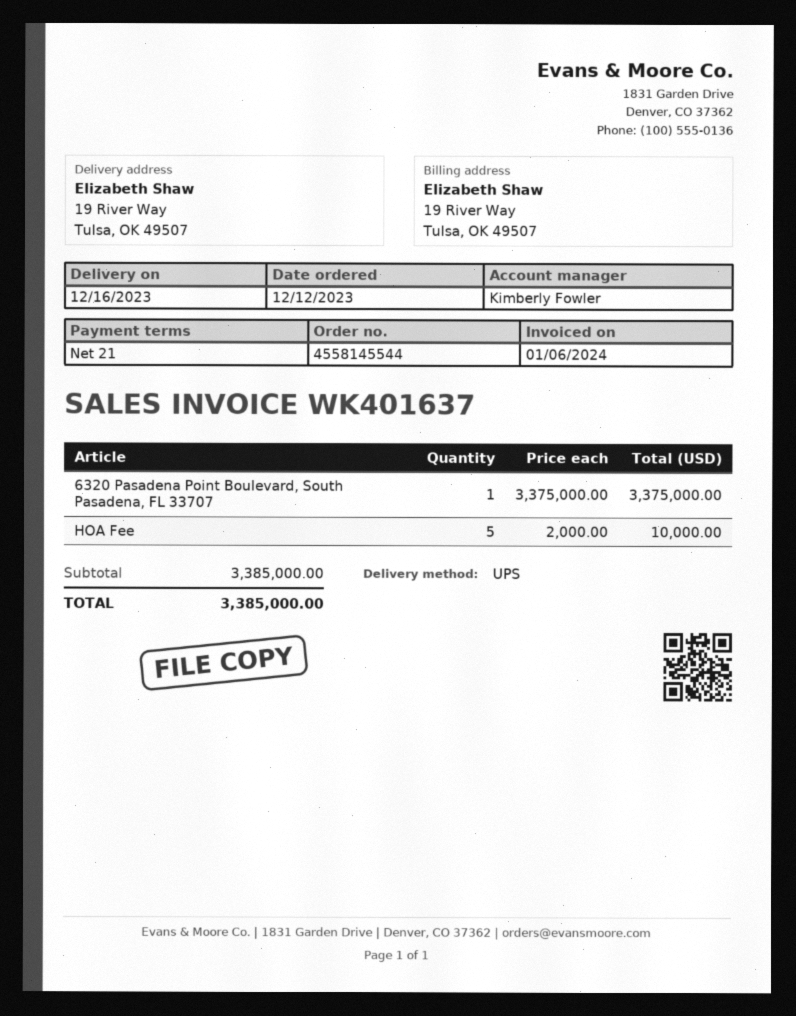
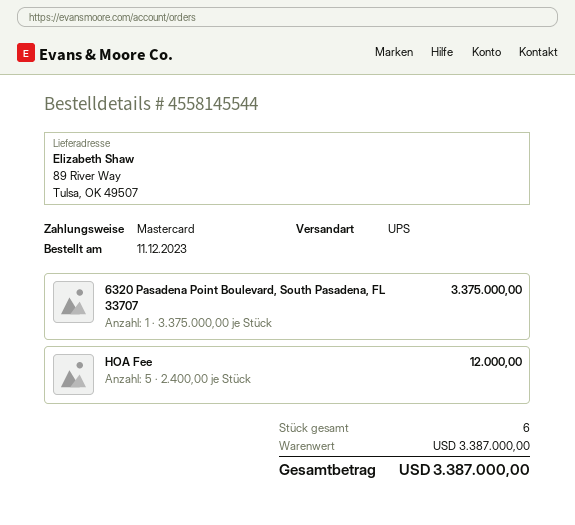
order date: 2023-12-12 -> 2023-12-11
ship to: 19 River Way, Tulsa, OK 49507 -> 89 River Way, Tulsa, OK 49507
HOA Fee: 5 x 2000.00 = 10000.00 -> 5 x 2400.00 = 12000.00
subtotal: 3385000.00 -> 3387000.00
total: 3385000.00 -> 3387000.00

